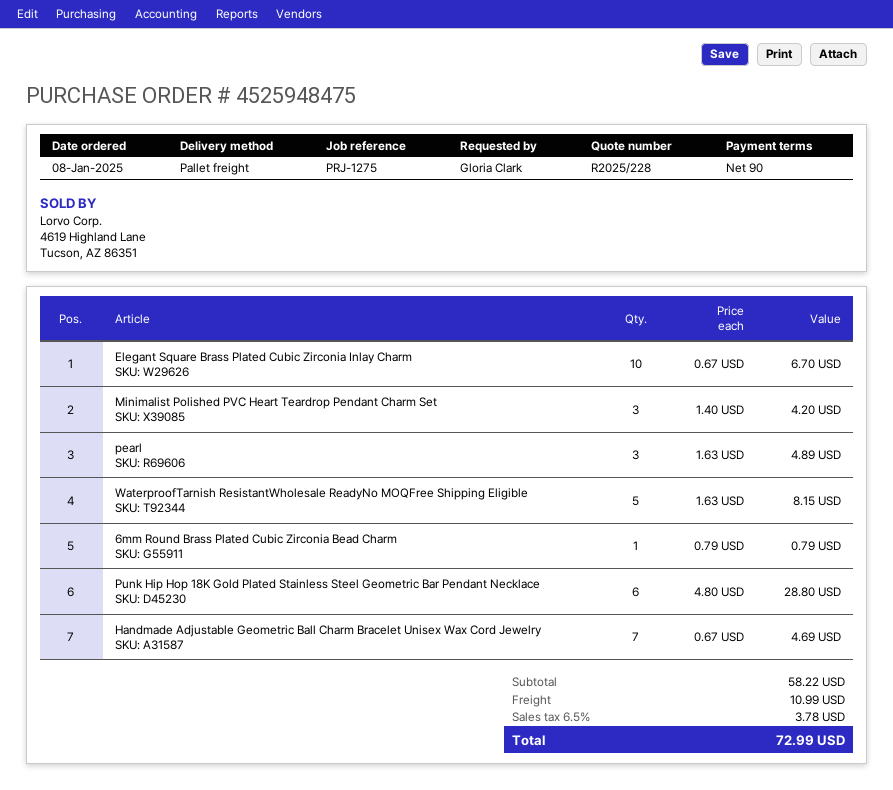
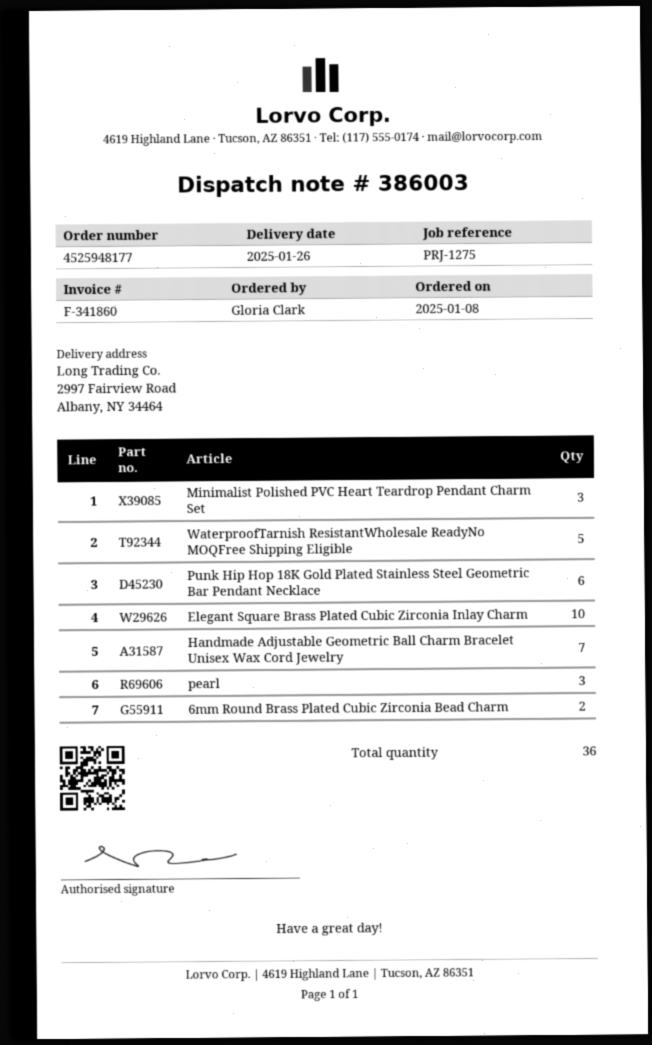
order number: 4525948475 -> 4525948177
6mm Round Brass Plated Cubic Zirconia Bead Charm: 1 -> 2

